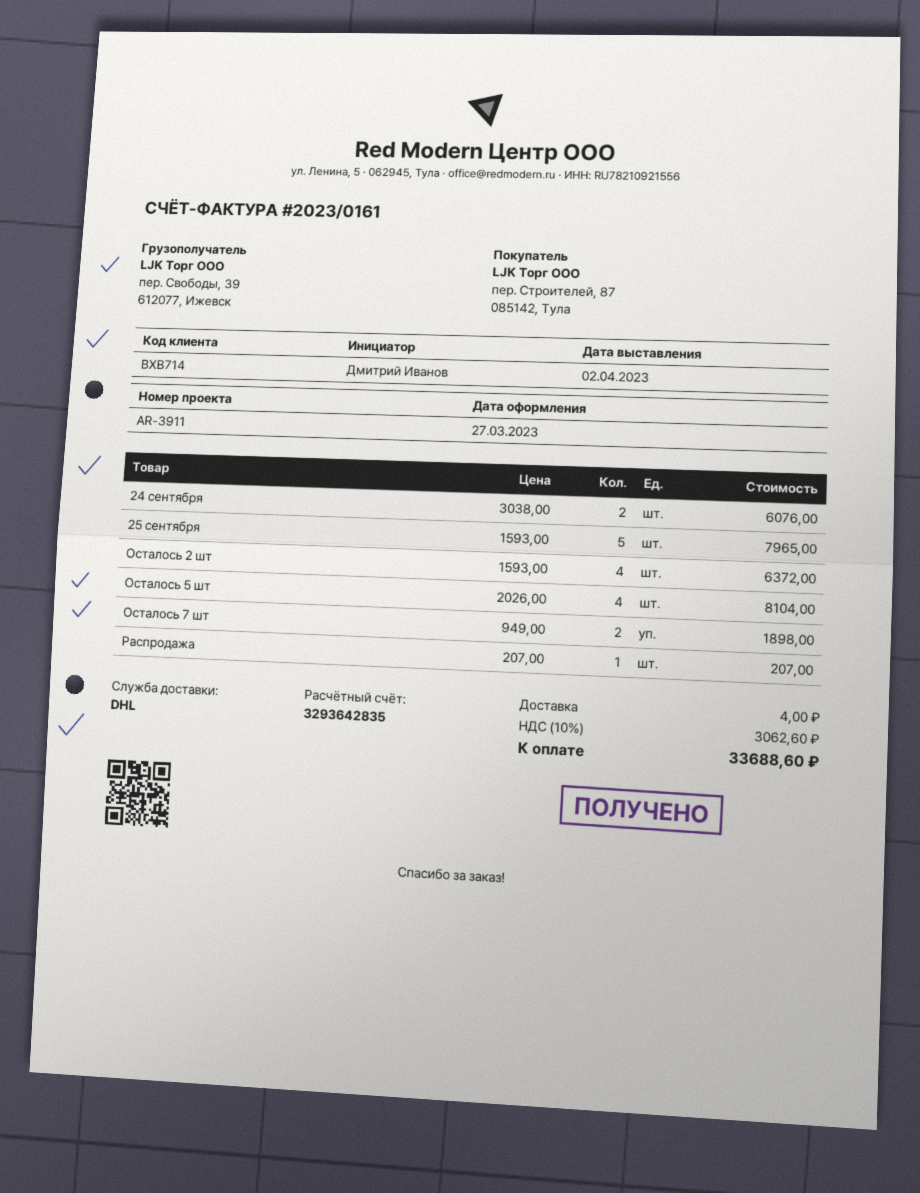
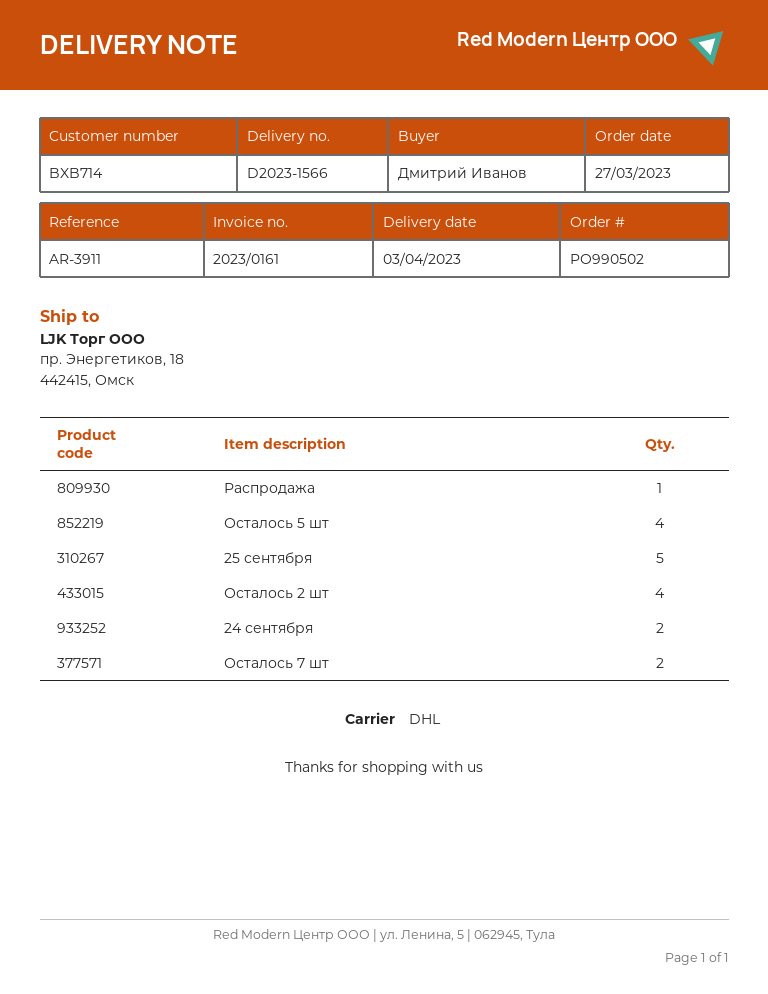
ship to: пер. Свободы, 39, 612077, Ижевск -> пр. Энергетиков, 18, 442415, Омск

